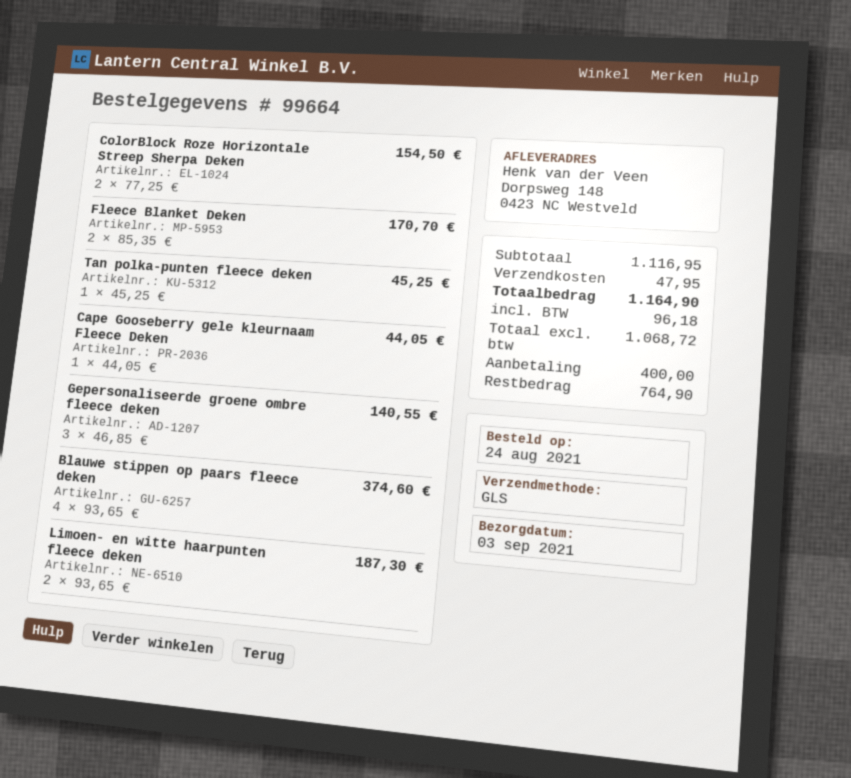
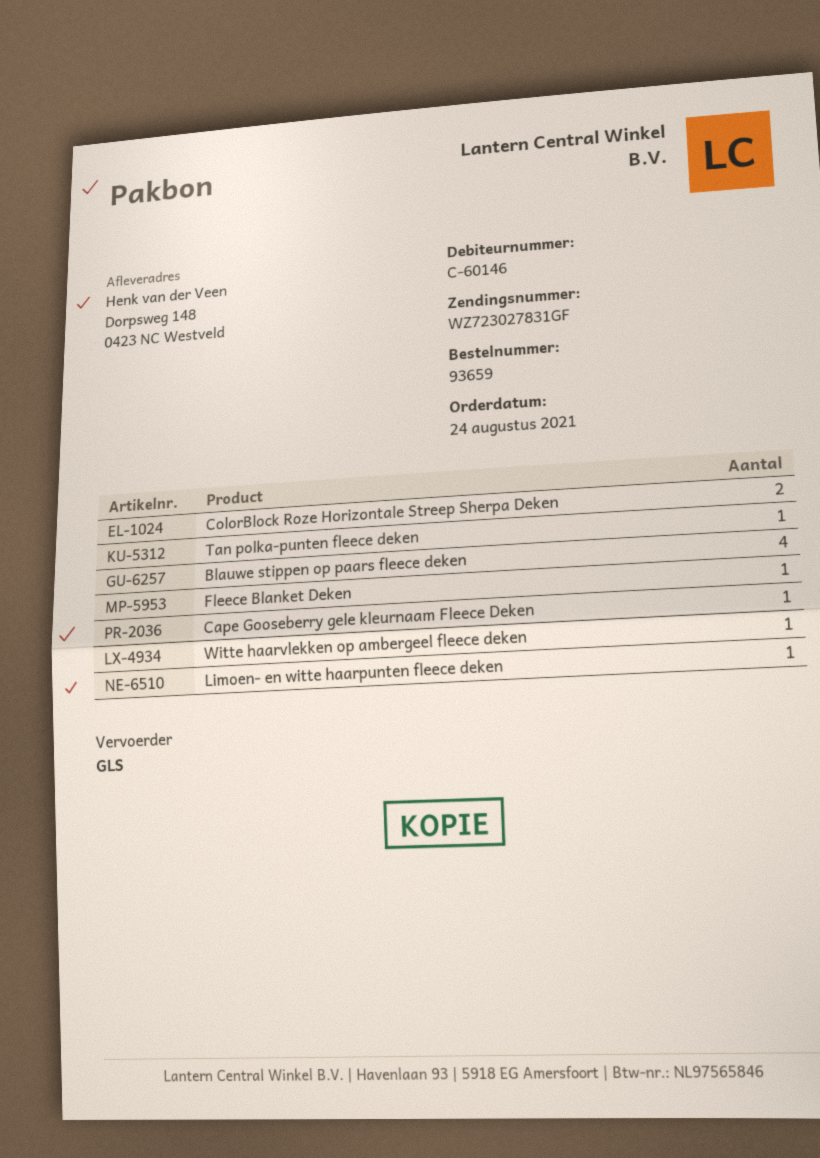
order number: 99664 -> 93659
Fleece Blanket Deken: 2 -> 1
Gepersonaliseerde groene ombre fleece deken: 3 -> none
Limoen- en witte haarpunten fleece deken: 2 -> 1
Witte haarvlekken op ambergeel fleece deken: none -> 1

